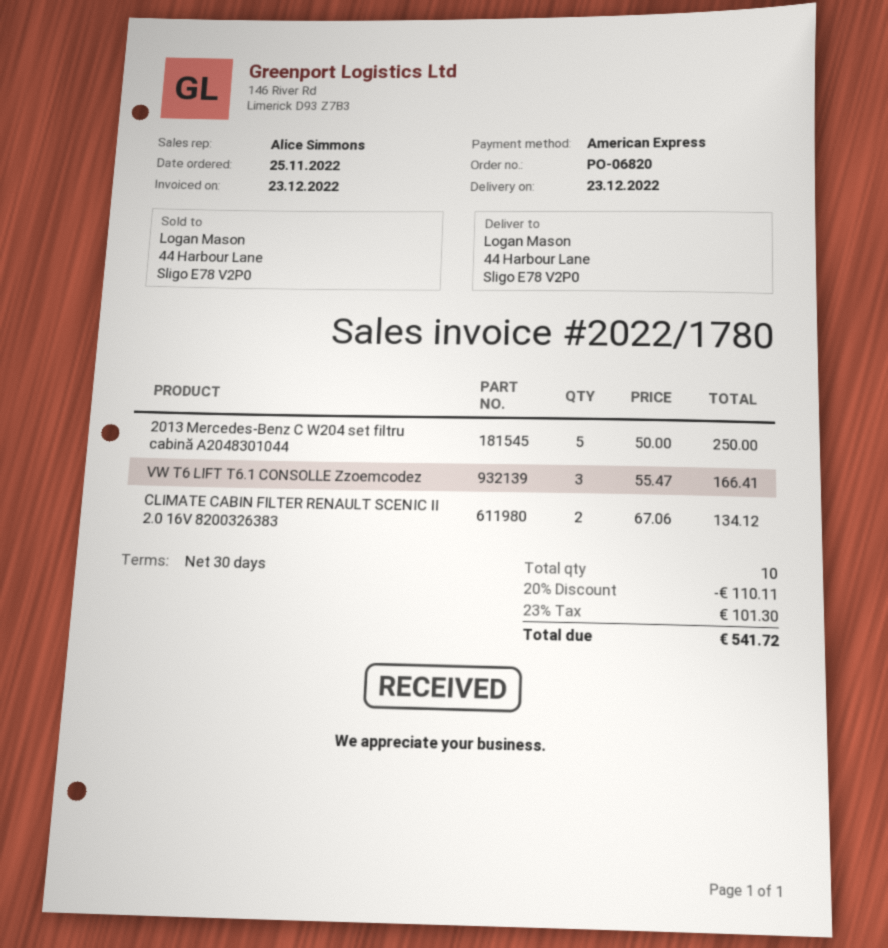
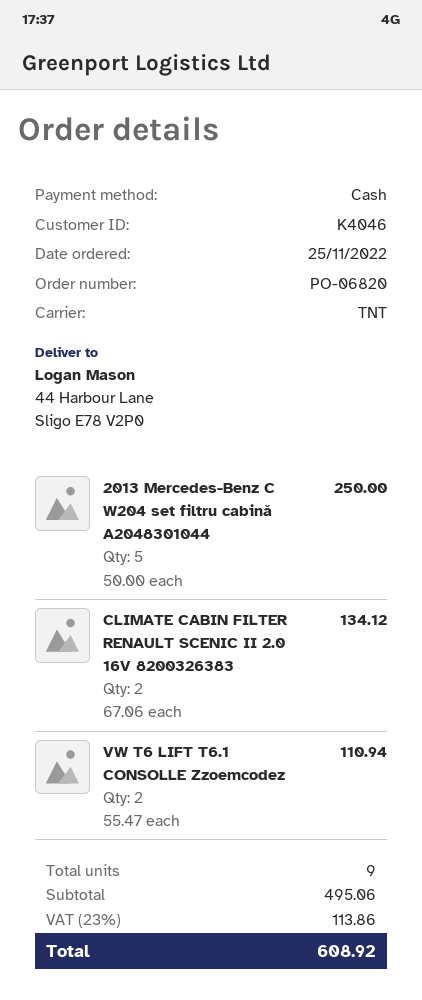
payment method: American Express -> cash
VW T6 LIFT T6.1 CONSOLLE Zzoemcodez: 3 x 55.47 = 166.41 -> 2 x 55.47 = 110.94
total quantity: 10 -> 9
discount: 20% = 110.11 -> none
tax: 23% = 101.30 -> 23% = 113.86
total: 541.72 -> 608.92

